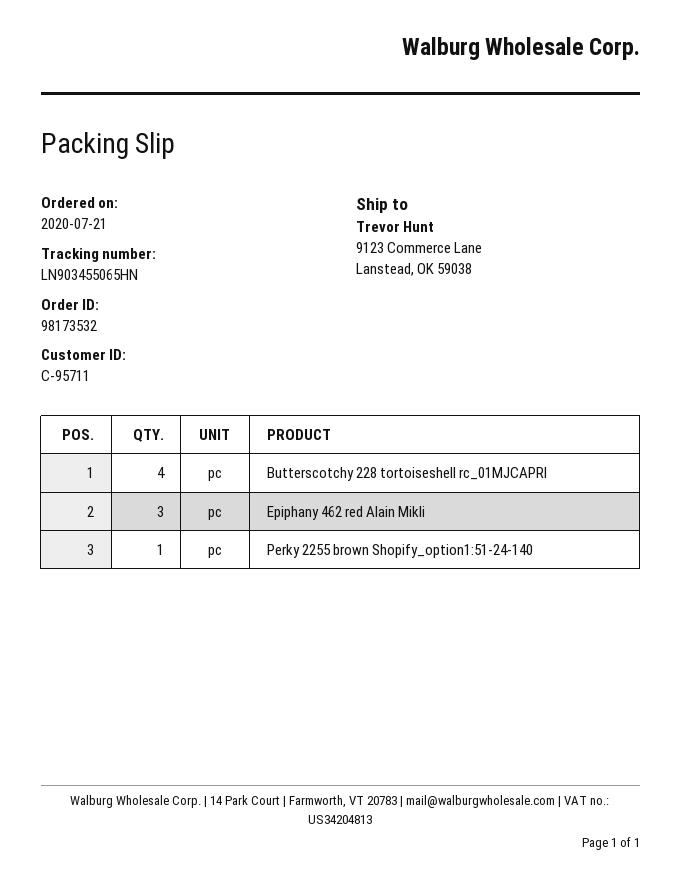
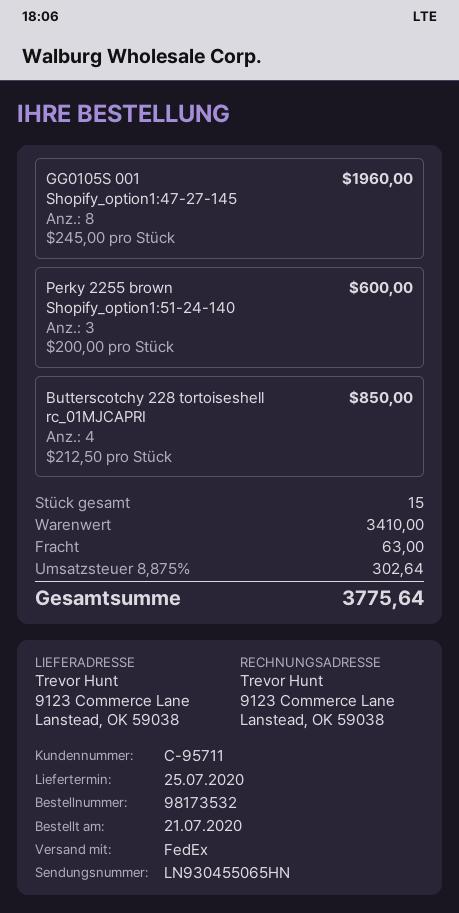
tracking number: LN903455065HN -> LN930455065HN
Epiphany 462 red Alain Mikli: 3 -> none
Perky 2255 brown Shopify_option1:51-24-140: 1 -> 3
GG0105S 001 Shopify_option1:47-27-145: none -> 8

